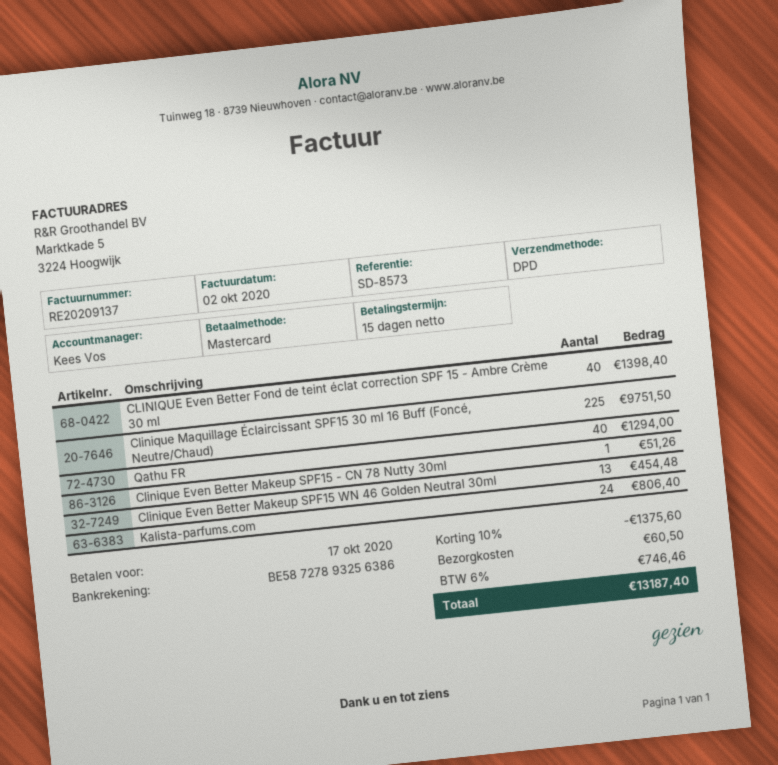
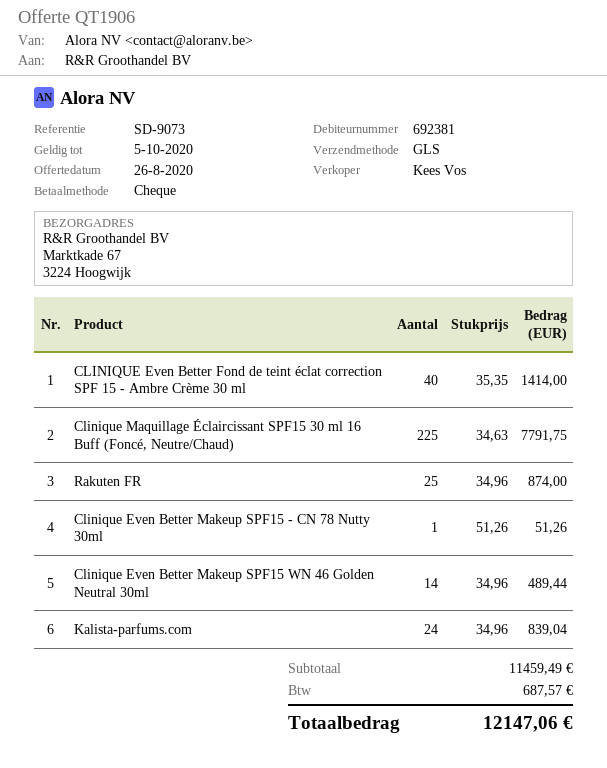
reference: SD-8573 -> SD-9073
payment method: Mastercard -> cheque
shipping method: DPD -> GLS
CLINIQUE Even Better Fond de teint éclat correction SPF 15 - Ambre Crème 30 ml: 40 for 1398.40 -> 40 for 1414.00
Clinique Maquillage Éclaircissant SPF15 30 ml 16 Buff (Foncé, Neutre/Chaud): 225 for 9751.50 -> 225 for 7791.75
Qathu FR: 40 for 1294.00 -> none
Clinique Even Better Makeup SPF15 WN 46 Golden Neutral 30ml: 13 for 454.48 -> 14 for 489.44
Kalista-parfums.com: 24 for 806.40 -> 24 for 839.04
Rakuten FR: none -> 25 for 874.00
discount: 10% = 1375.60 -> none
shipping: 60.50 -> none
tax: 746.46 -> 687.57
total: 13187.40 -> 12147.06

